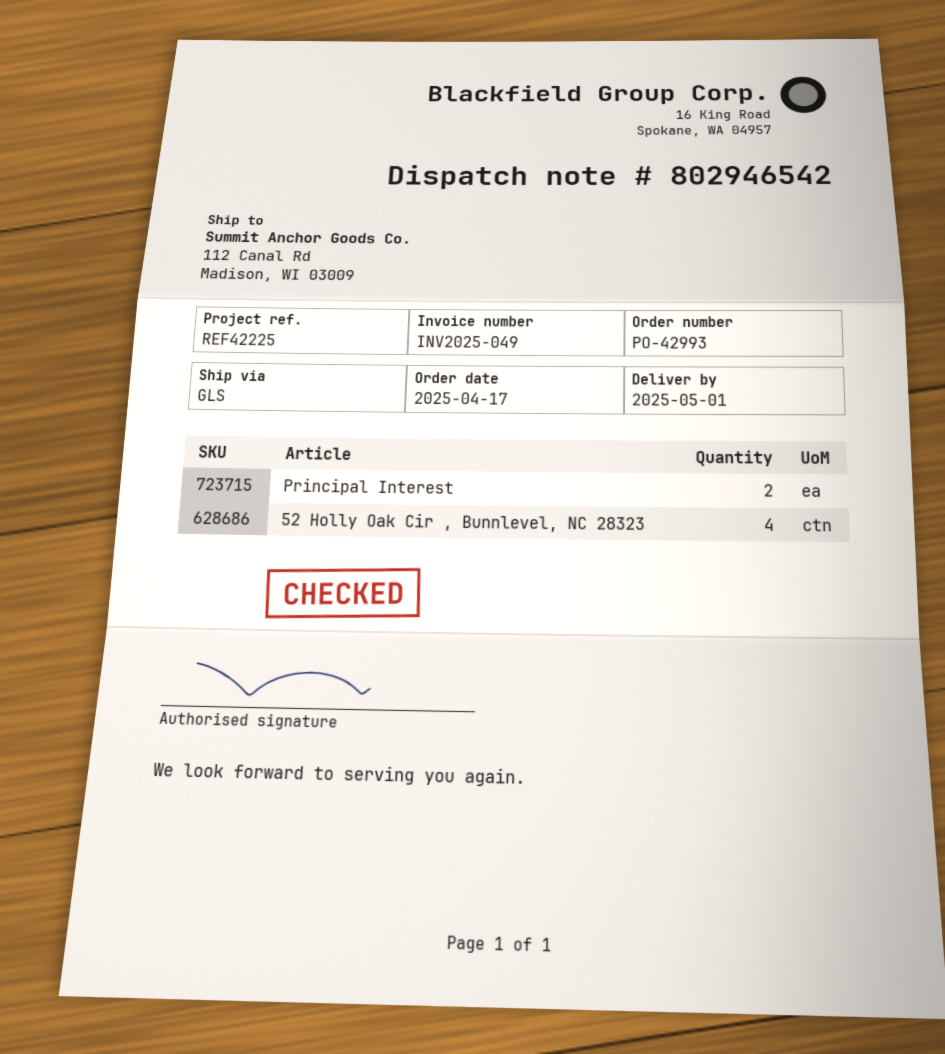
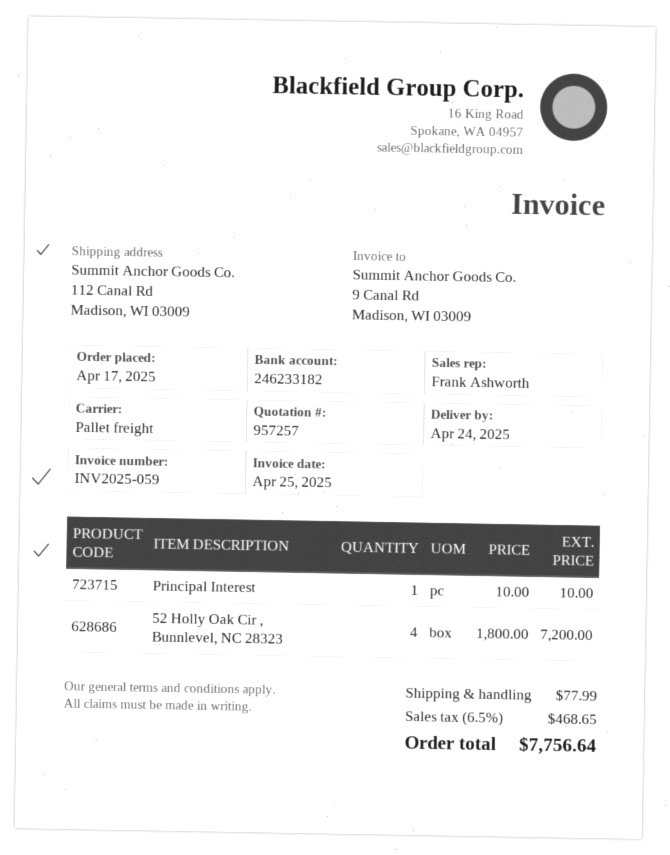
delivery date: 2025-05-01 -> 2025-04-24
invoice number: INV2025-049 -> INV2025-059
shipping method: GLS -> pallet freight
Principal Interest: 2 -> 1

